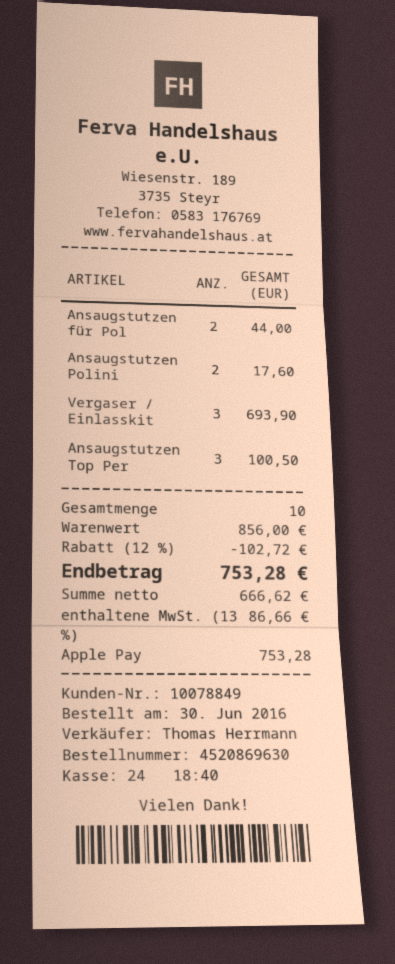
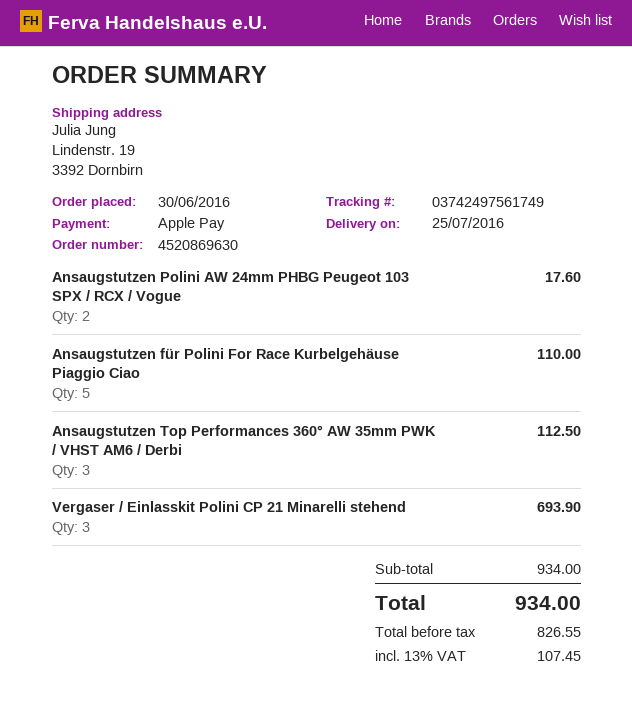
Ansaugstutzen für Pol: 2 for 44.00 -> 5 for 110.00
Ansaugstutzen Top Per: 3 for 100.50 -> 3 for 112.50
subtotal: 856.00 -> 934.00
discount: 12% = 102.72 -> none
net: 666.62 -> 826.55
tax: 13% = 86.66 -> 13% = 107.45
total: 753.28 -> 934.00

